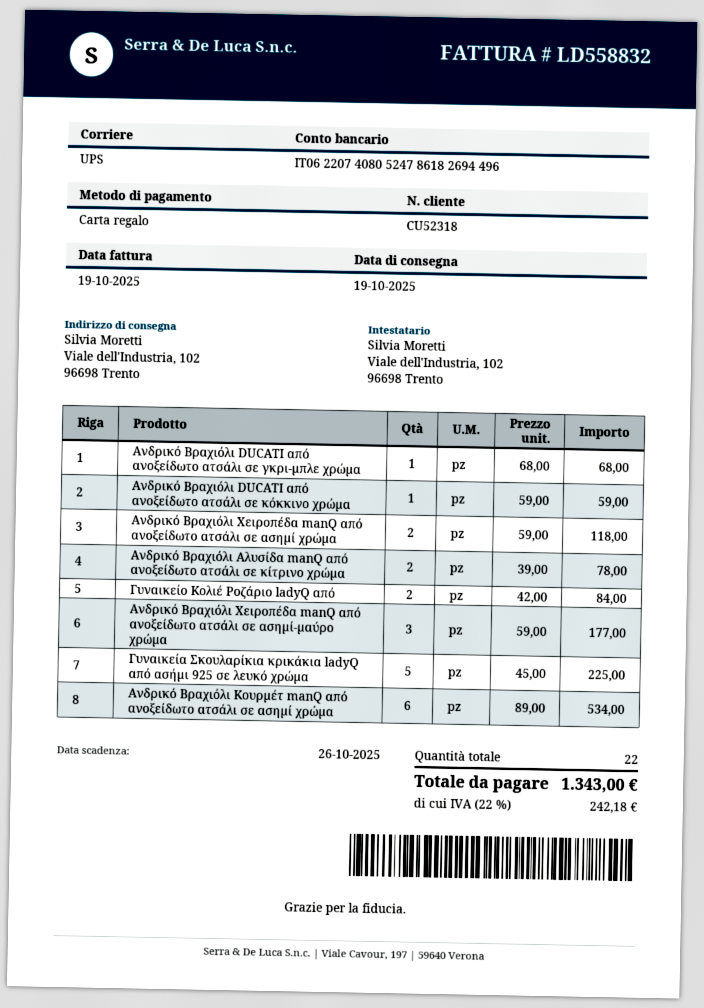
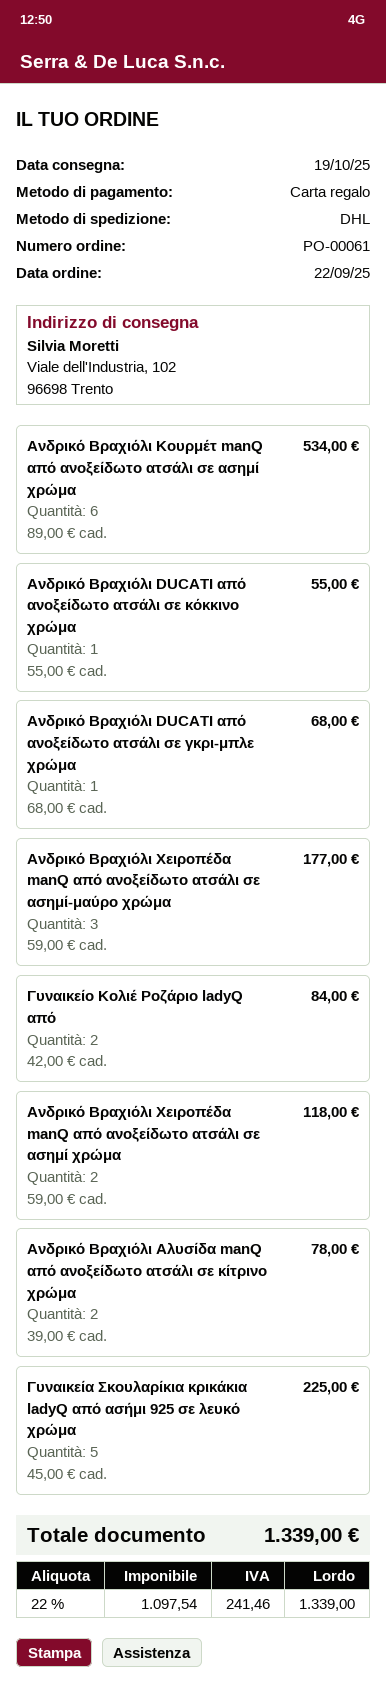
shipping method: UPS -> DHL
Ανδρικό Βραχιόλι DUCATI από ανοξείδωτο ατσάλι σε κόκκινο χρώμα: 1 x 59.00 = 59.00 -> 1 x 55.00 = 55.00
tax: 22% = 242.18 -> 22% = 241.46
total: 1343.00 -> 1339.00

